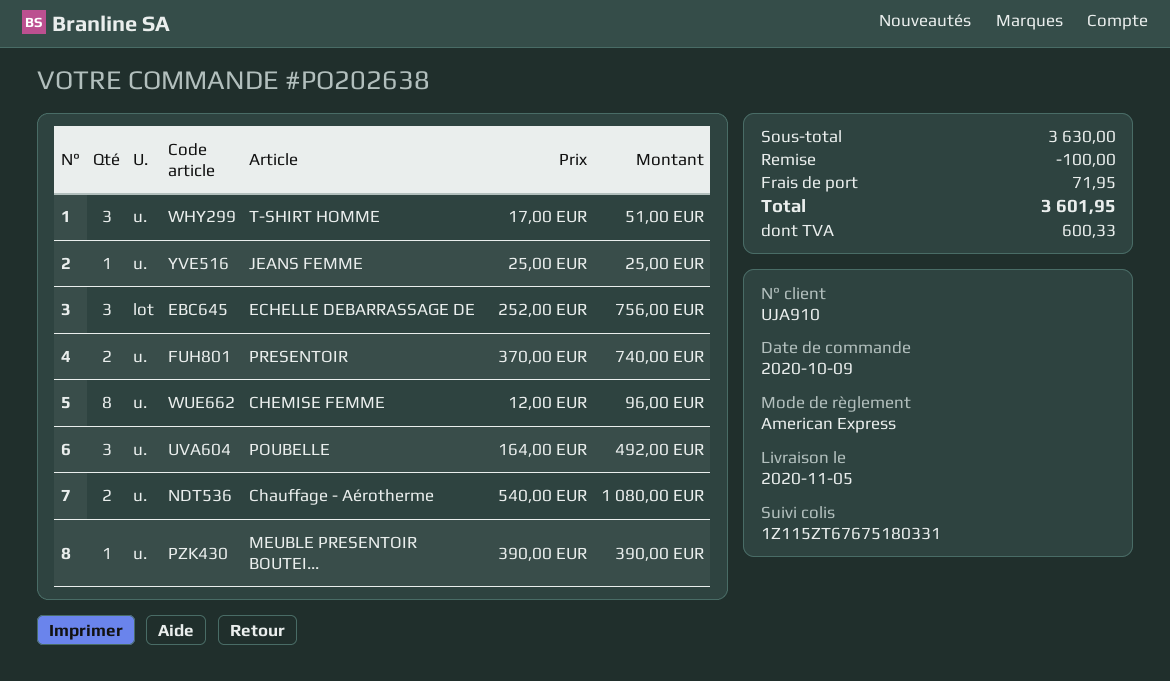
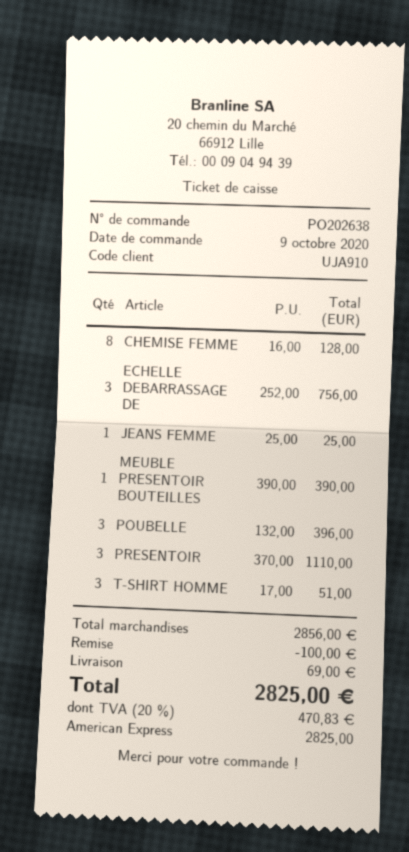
PRESENTOIR: 2 x 370.00 = 740.00 -> 3 x 370.00 = 1110.00
CHEMISE FEMME: 8 x 12.00 = 96.00 -> 8 x 16.00 = 128.00
POUBELLE: 3 x 164.00 = 492.00 -> 3 x 132.00 = 396.00
Chauffage - Aérotherme: 2 x 540.00 = 1080.00 -> none
subtotal: 3630.00 -> 2856.00
shipping: 71.95 -> 69.00
tax: 600.33 -> 470.83
total: 3601.95 -> 2825.00

